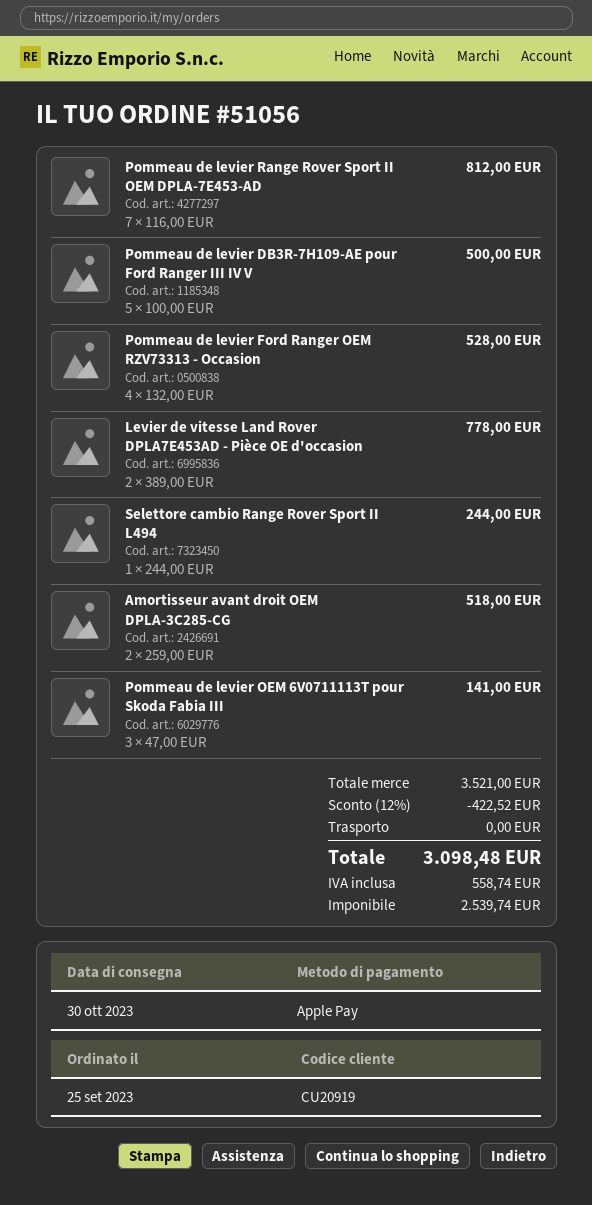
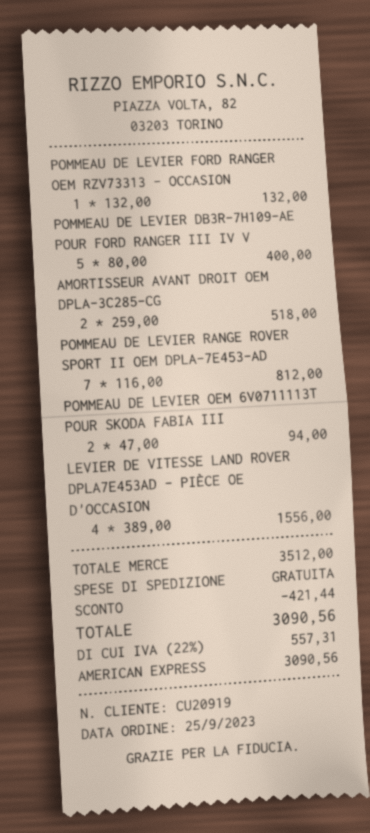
payment method: Apple Pay -> American Express
Pommeau de levier DB3R-7H109-AE pour Ford Ranger III IV V: 5 x 100.00 = 500.00 -> 5 x 80.00 = 400.00
Pommeau de levier Ford Ranger OEM RZV73313 - Occasion: 4 x 132.00 = 528.00 -> 1 x 132.00 = 132.00
Levier de vitesse Land Rover DPLA7E453AD - Pièce OE d'occasion: 2 x 389.00 = 778.00 -> 4 x 389.00 = 1556.00
Selettore cambio Range Rover Sport II L494: 1 x 244.00 = 244.00 -> none
Pommeau de levier OEM 6V0711113T pour Skoda Fabia III: 3 x 47.00 = 141.00 -> 2 x 47.00 = 94.00
subtotal: 3521.00 -> 3512.00
discount: 422.52 -> 421.44
tax: 558.74 -> 557.31
total: 3098.48 -> 3090.56

